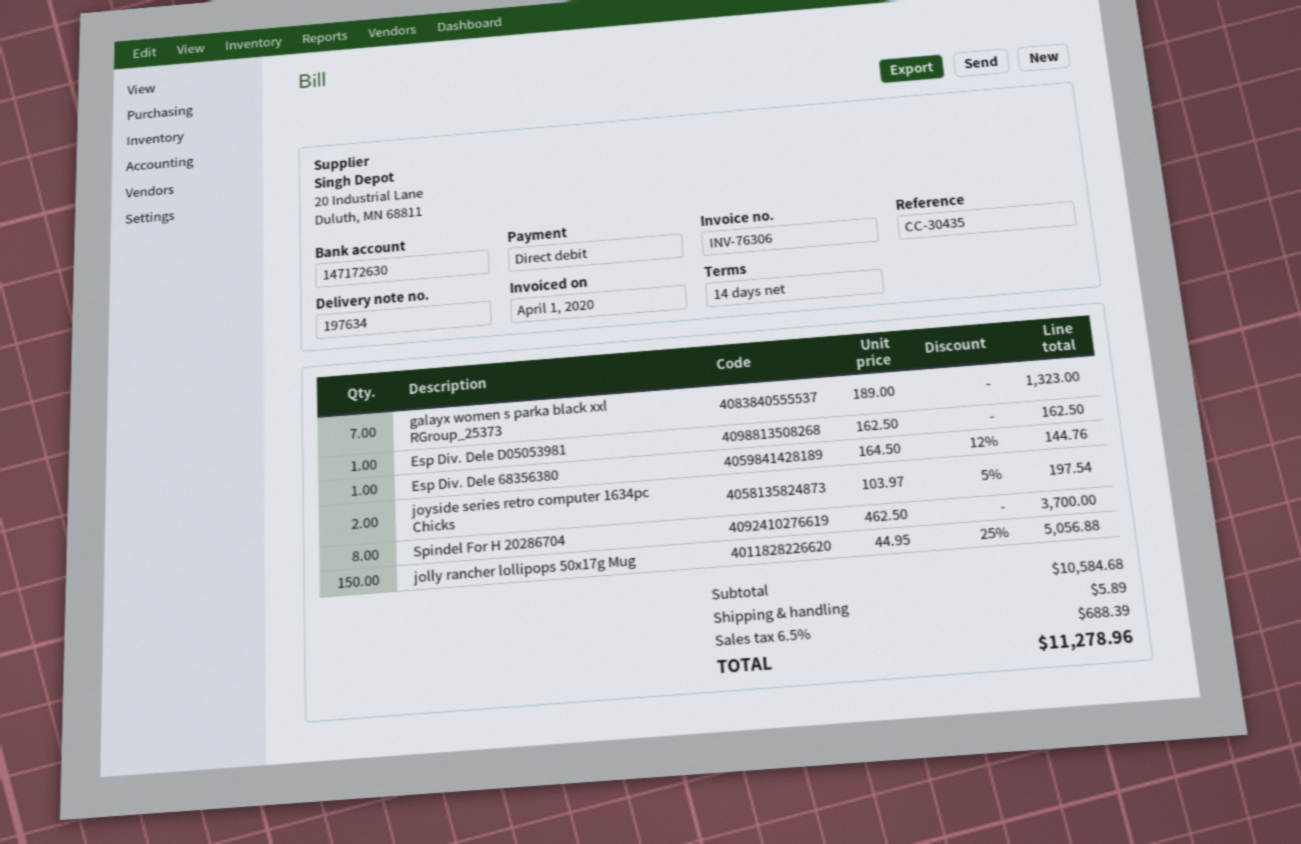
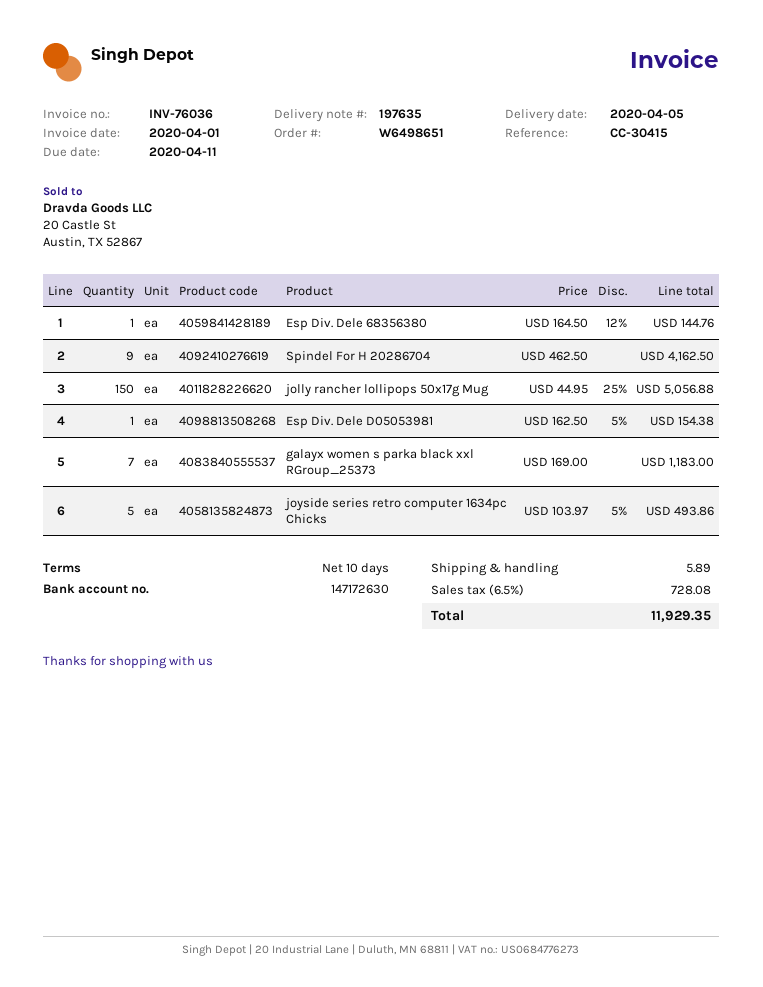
delivery note number: 197634 -> 197635
invoice number: INV-76306 -> INV-76036
payment terms: 14 days -> 10 days
reference: CC-30435 -> CC-30415
galayx women s parka black xxl RGroup_25373: 7 x 189.00 = 1323.00 -> 7 x 169.00 = 1183.00
Esp Div. Dele D05053981: 1 x 162.50 = 162.50 -> 1 x 162.50 - 5% = 154.38
joyside series retro computer 1634pc Chicks: 2 x 103.97 - 5% = 197.54 -> 5 x 103.97 - 5% = 493.86
Spindel For H 20286704: 8 x 462.50 = 3700.00 -> 9 x 462.50 = 4162.50
tax: 6.5% = 688.39 -> 6.5% = 728.08
total: 11278.96 -> 11929.35

